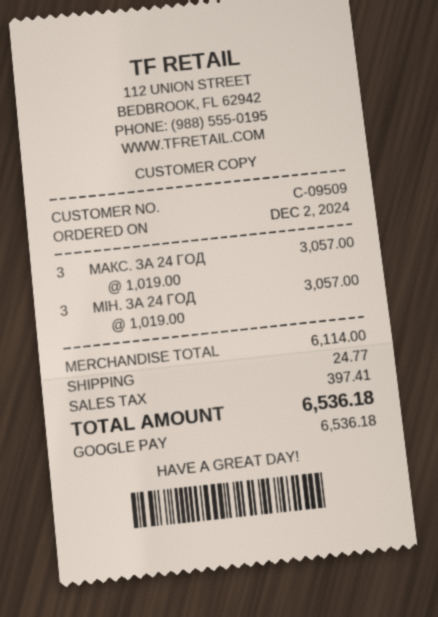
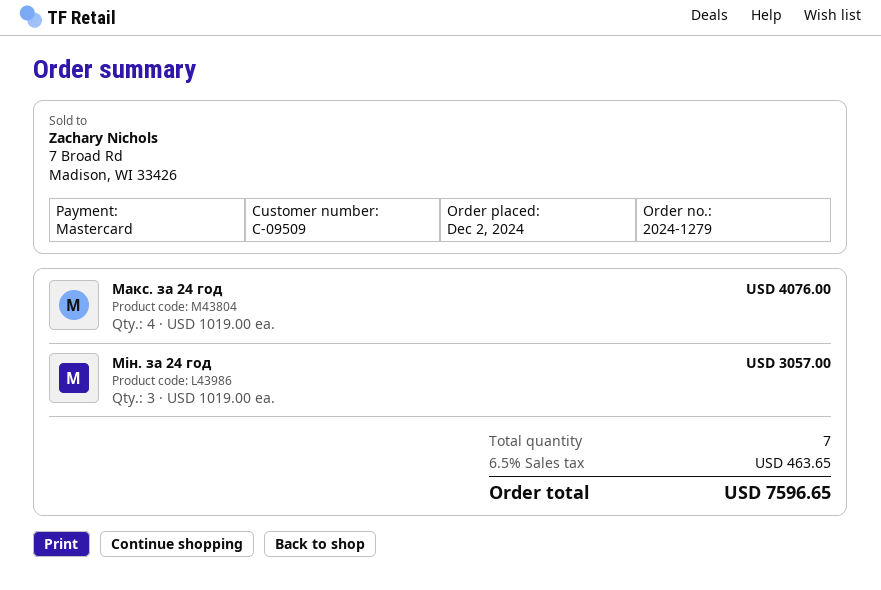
payment method: Google Pay -> Mastercard
МАКС. ЗА 24 ГОД: 3 x 1019.00 = 3057.00 -> 4 x 1019.00 = 4076.00
shipping: 24.77 -> none
tax: 397.41 -> 463.65
total: 6536.18 -> 7596.65

